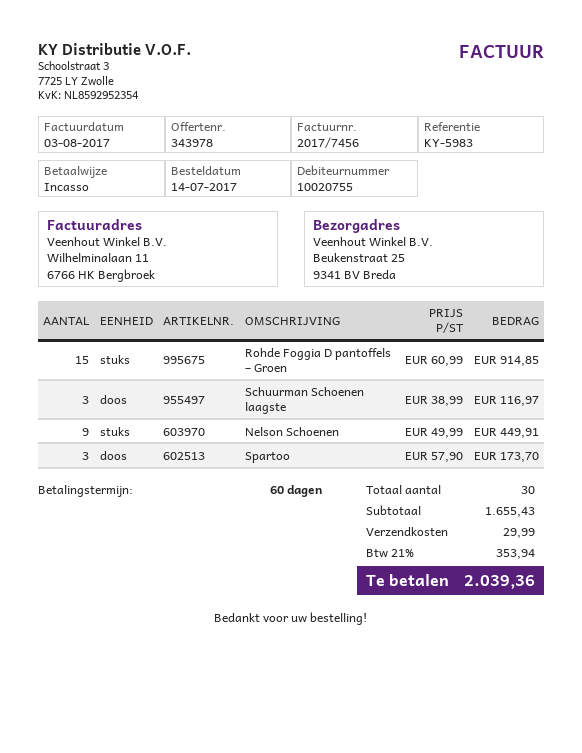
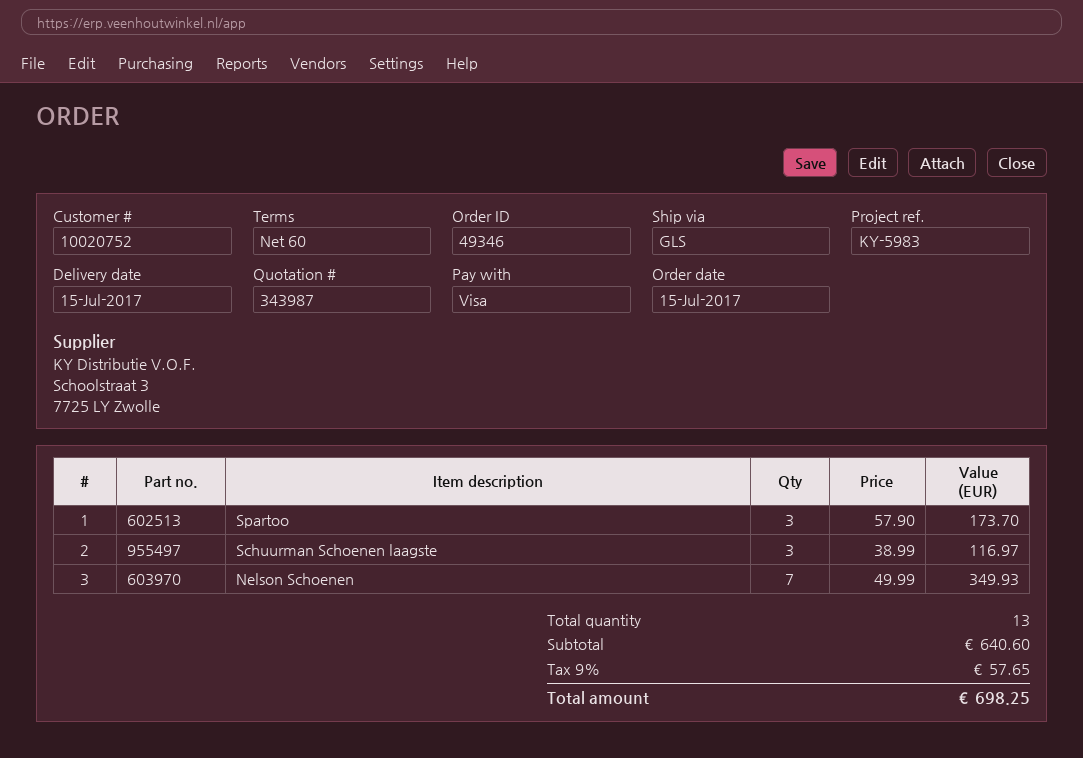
quote number: 343978 -> 343987
order date: 2017-07-14 -> 2017-07-15
customer number: 10020755 -> 10020752
payment method: direct debit -> Visa
Rohde Foggia D pantoffels – Groen: 15 x 60.99 = 914.85 -> none
Nelson Schoenen: 9 x 49.99 = 449.91 -> 7 x 49.99 = 349.93
total quantity: 30 -> 13
subtotal: 1655.43 -> 640.60
shipping: 29.99 -> none
tax: 21% = 353.94 -> 9% = 57.65
total: 2039.36 -> 698.25

